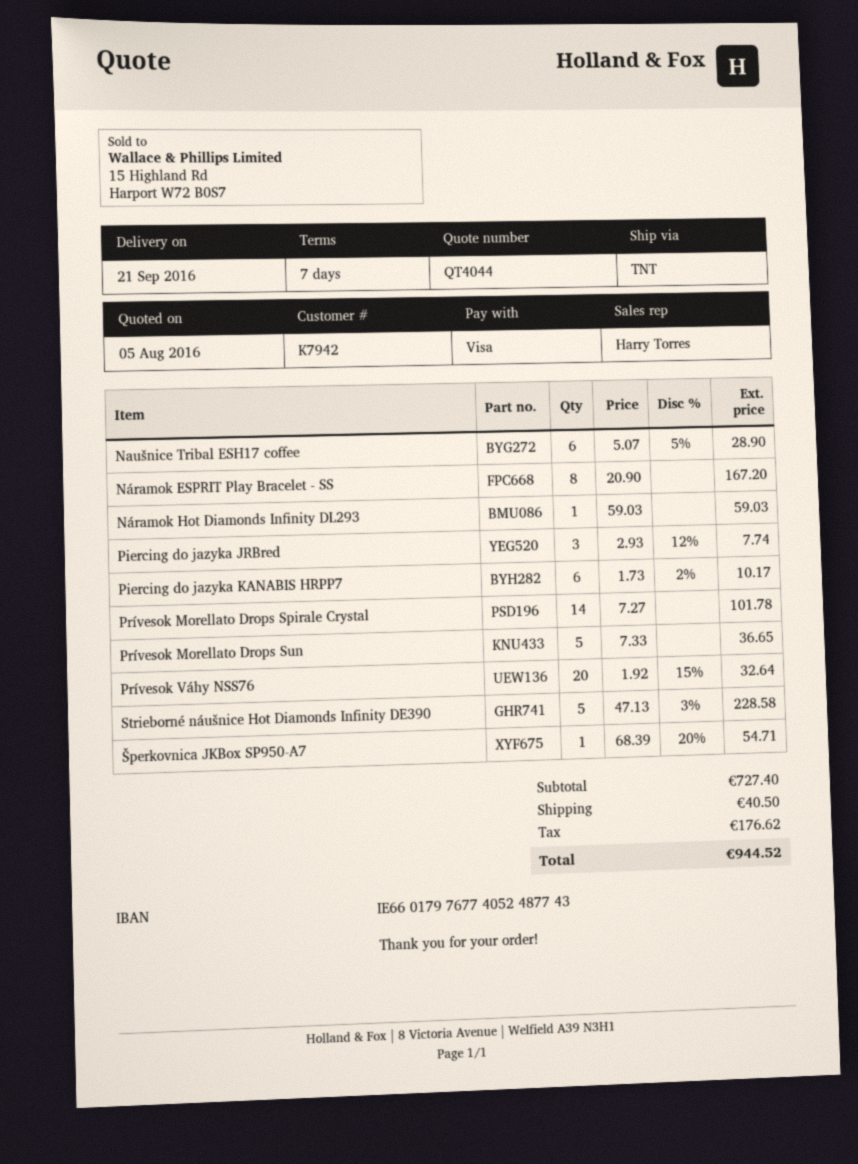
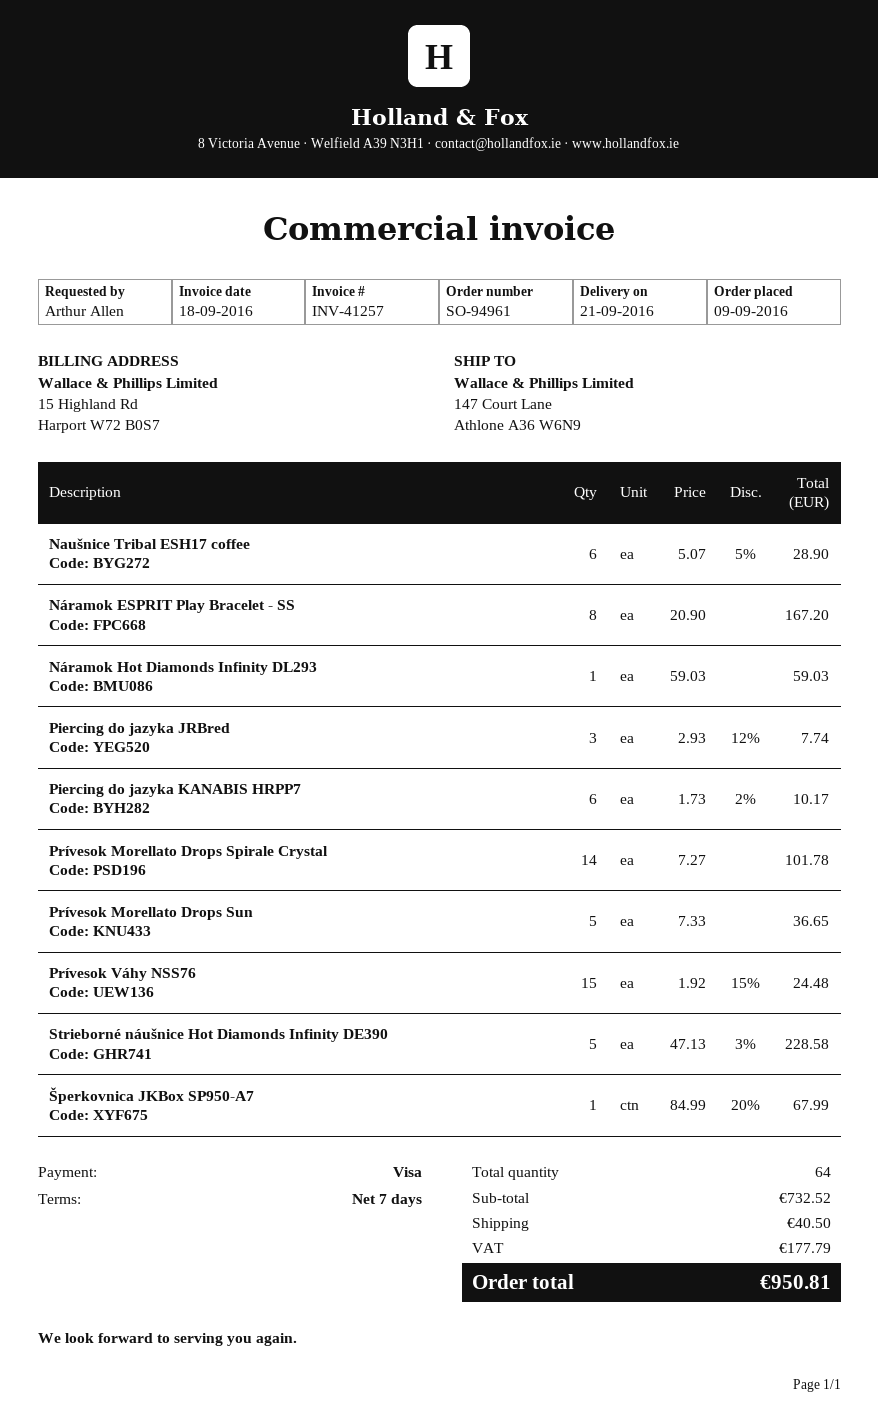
Prívesok Váhy NSS76: 20 x 1.92 - 15% = 32.64 -> 15 x 1.92 - 15% = 24.48
Šperkovnica JKBox SP950-A7: 1 x 68.39 - 20% = 54.71 -> 1 x 84.99 - 20% = 67.99
subtotal: 727.40 -> 732.52
tax: 176.62 -> 177.79
total: 944.52 -> 950.81

